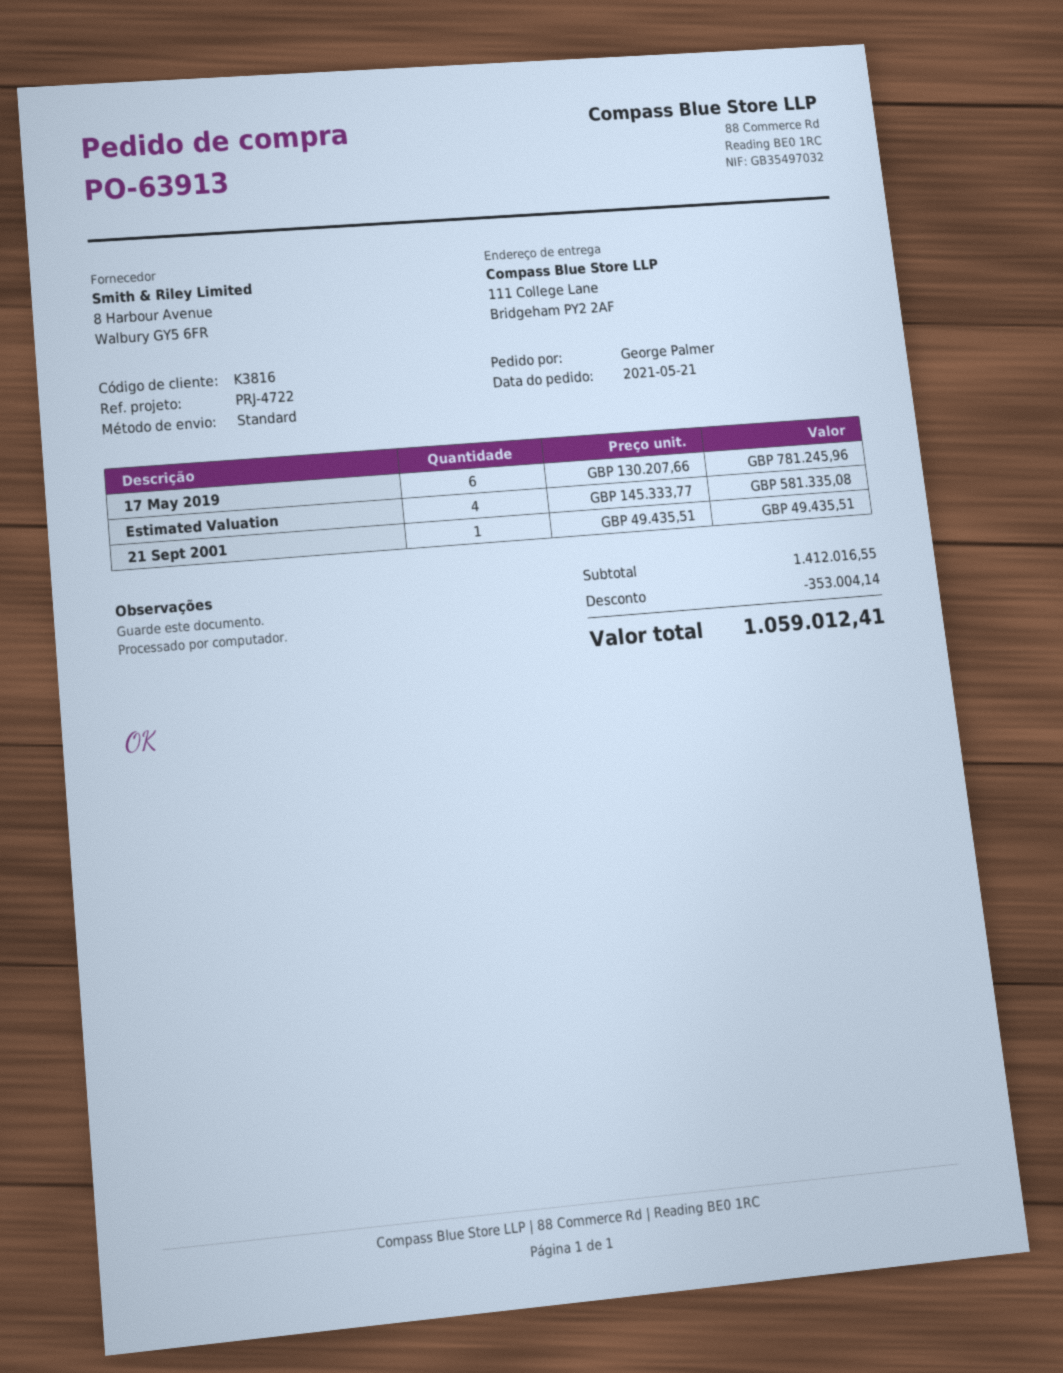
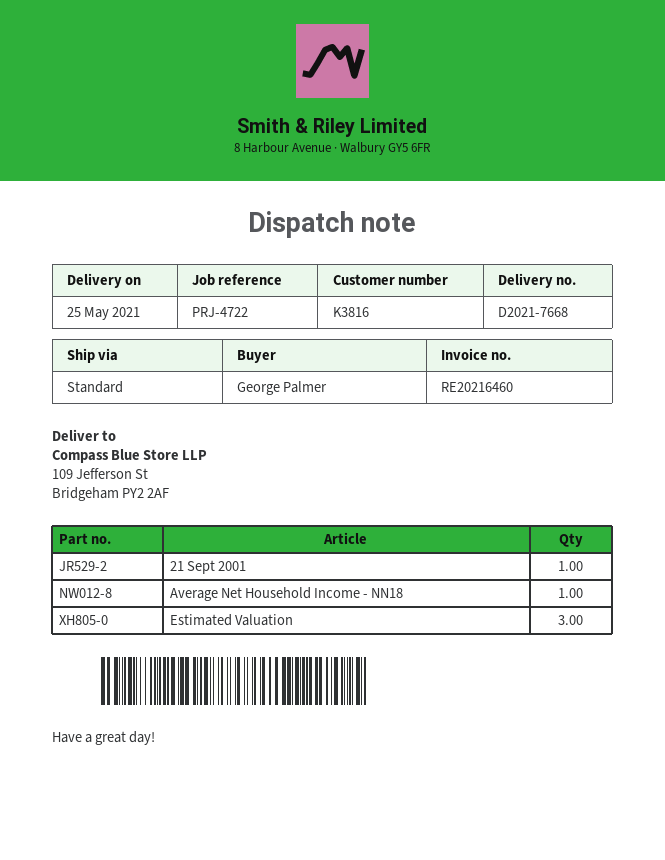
ship to: 111 College Lane, Bridgeham PY2 2AF -> 109 Jefferson St, Bridgeham PY2 2AF
17 May 2019: 6 -> none
Estimated Valuation: 4 -> 3
Average Net Household Income - NN18: none -> 1

